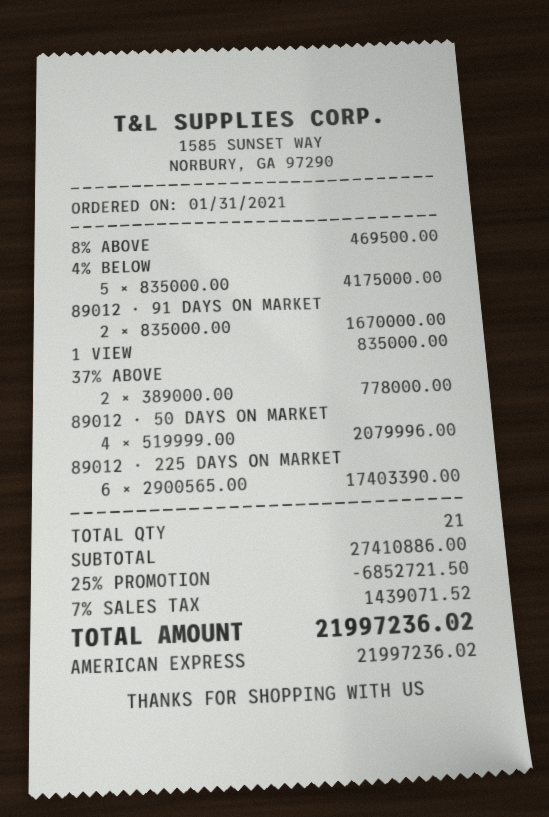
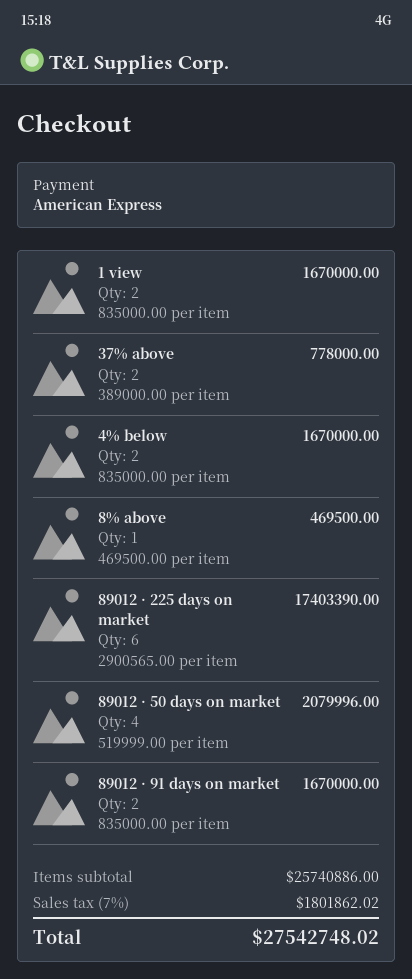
4% BELOW: 5 x 835000.00 = 4175000.00 -> 2 x 835000.00 = 1670000.00
1 VIEW: 1 x 835000.00 = 835000.00 -> 2 x 835000.00 = 1670000.00
subtotal: 27410886.00 -> 25740886.00
discount: 25% = 6852721.50 -> none
tax: 7% = 1439071.52 -> 7% = 1801862.02
total: 21997236.02 -> 27542748.02

